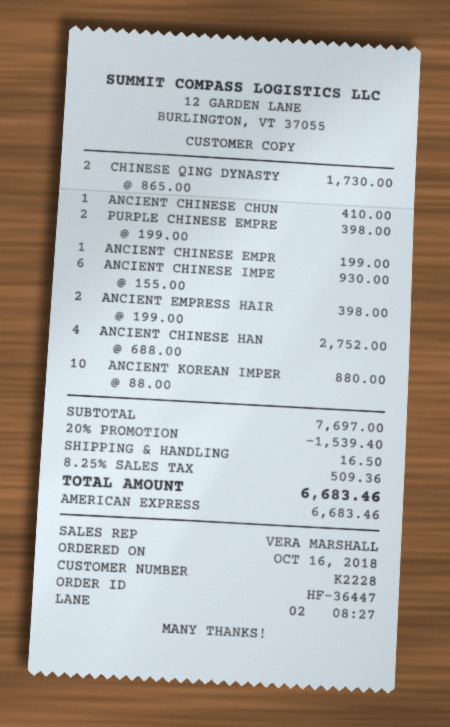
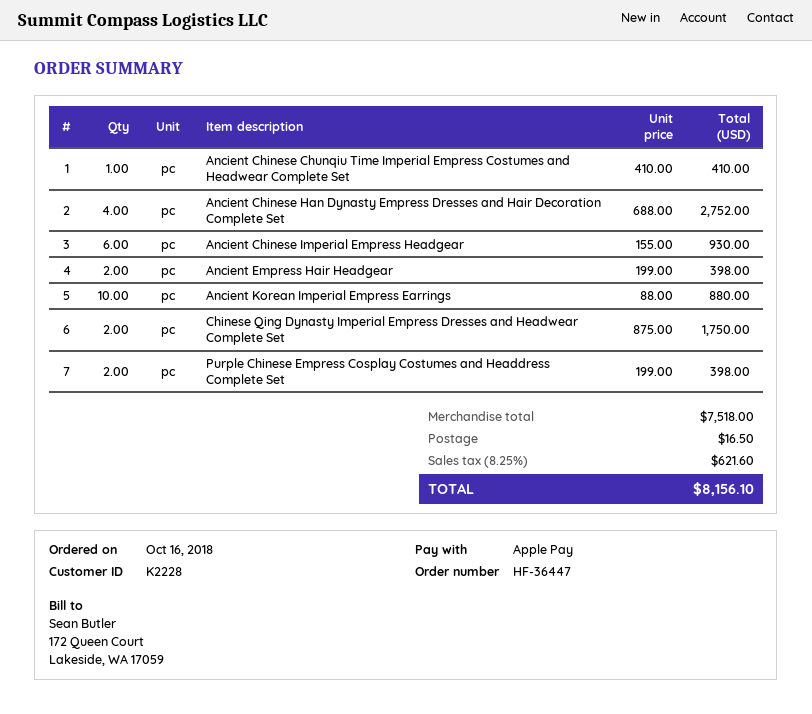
payment method: American Express -> Apple Pay
CHINESE QING DYNASTY: 2 x 865.00 = 1730.00 -> 2 x 875.00 = 1750.00
ANCIENT CHINESE EMPR: 1 x 199.00 = 199.00 -> none
subtotal: 7697.00 -> 7518.00
discount: 20% = 1539.40 -> none
tax: 8.25% = 509.36 -> 8.25% = 621.60
total: 6683.46 -> 8156.10

